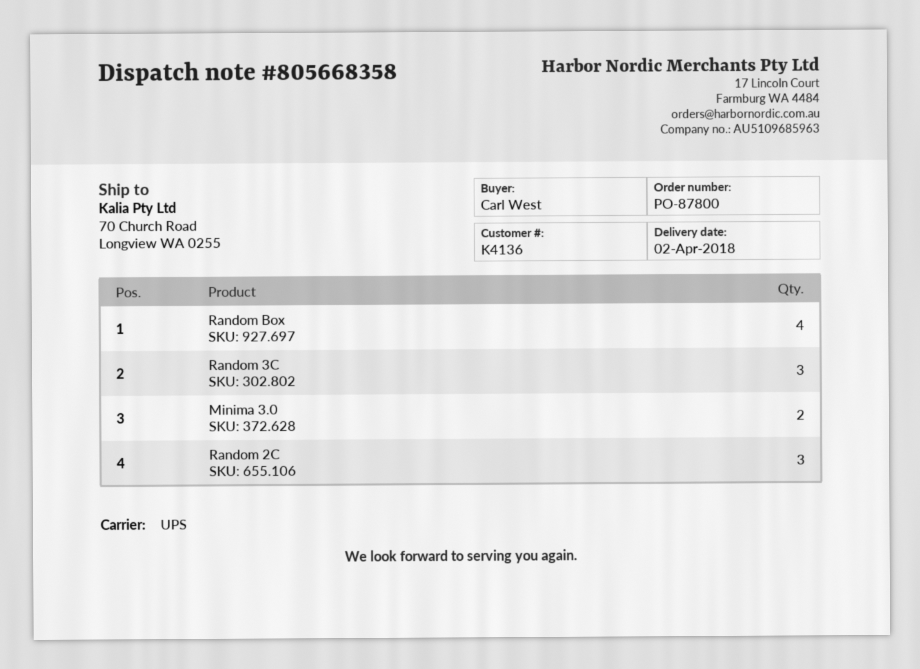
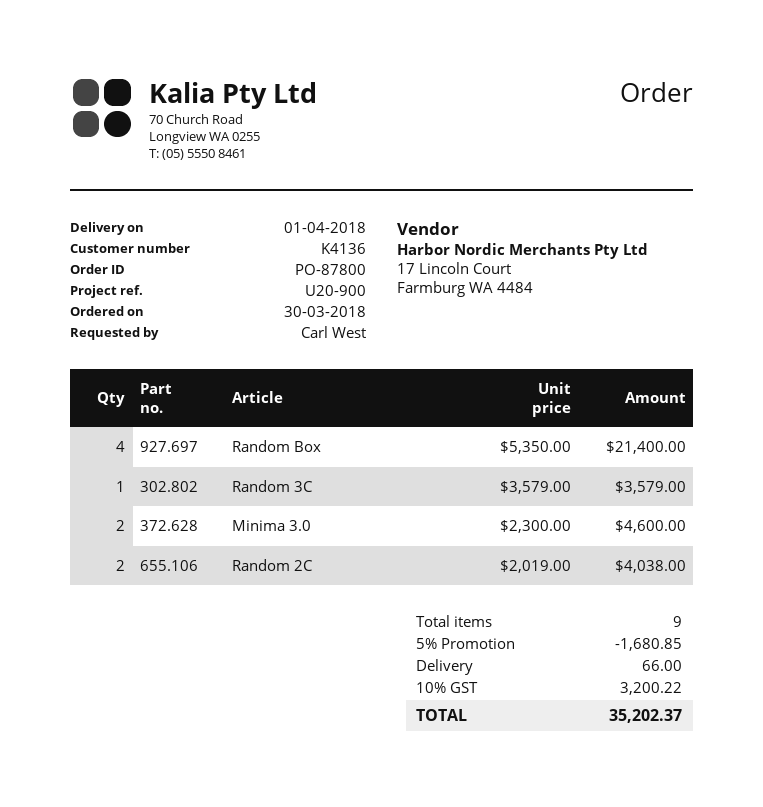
delivery date: 2018-04-02 -> 2018-04-01
Random 3C: 3 -> 1
Random 2C: 3 -> 2

